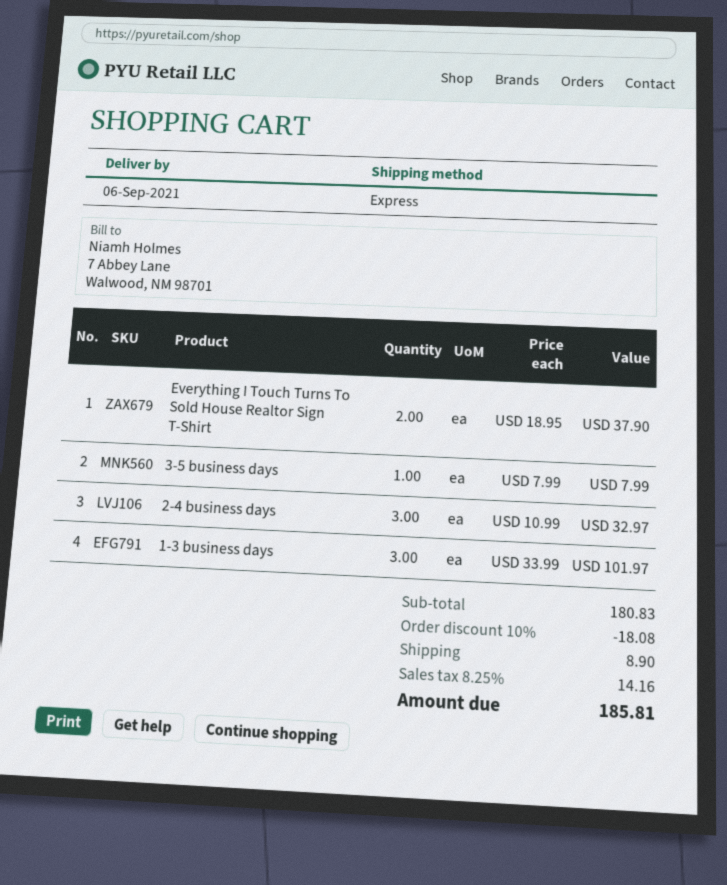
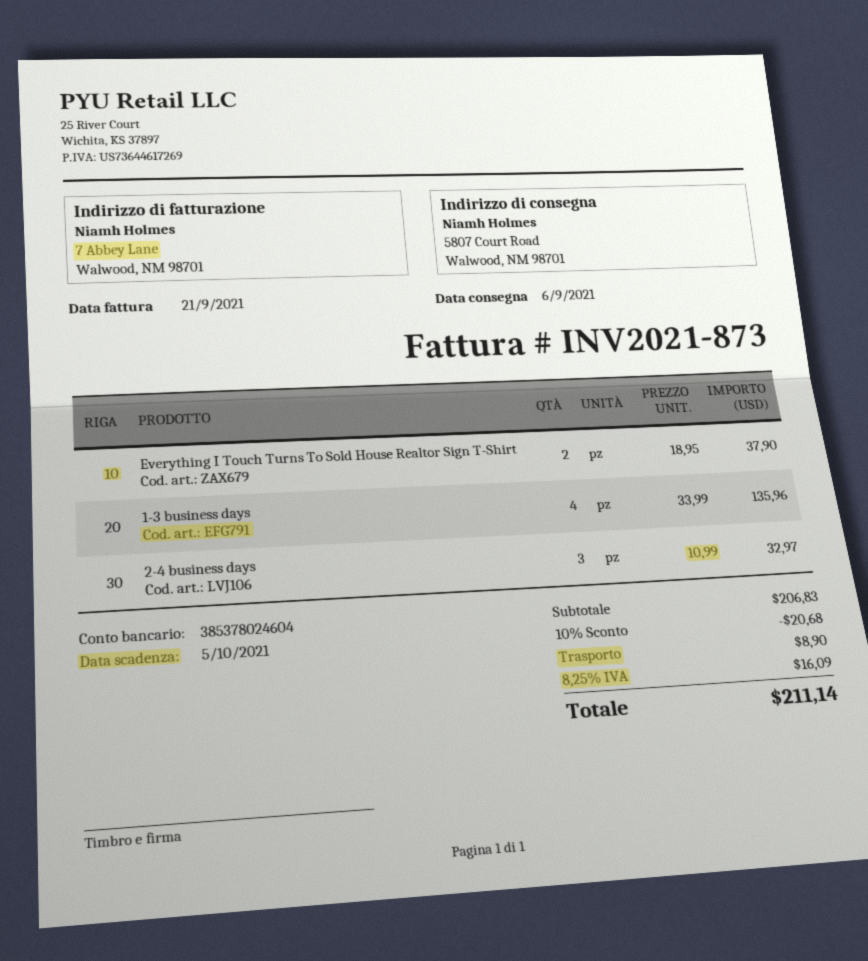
3-5 business days: 1 x 7.99 = 7.99 -> none
1-3 business days: 3 x 33.99 = 101.97 -> 4 x 33.99 = 135.96
subtotal: 180.83 -> 206.83
discount: 10% = 18.08 -> 10% = 20.68
tax: 8.25% = 14.16 -> 8.25% = 16.09
total: 185.81 -> 211.14

